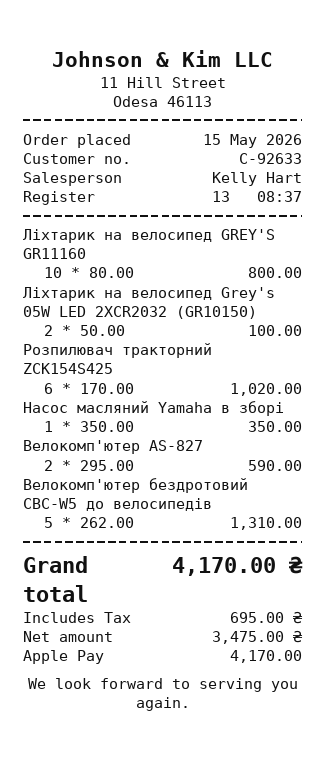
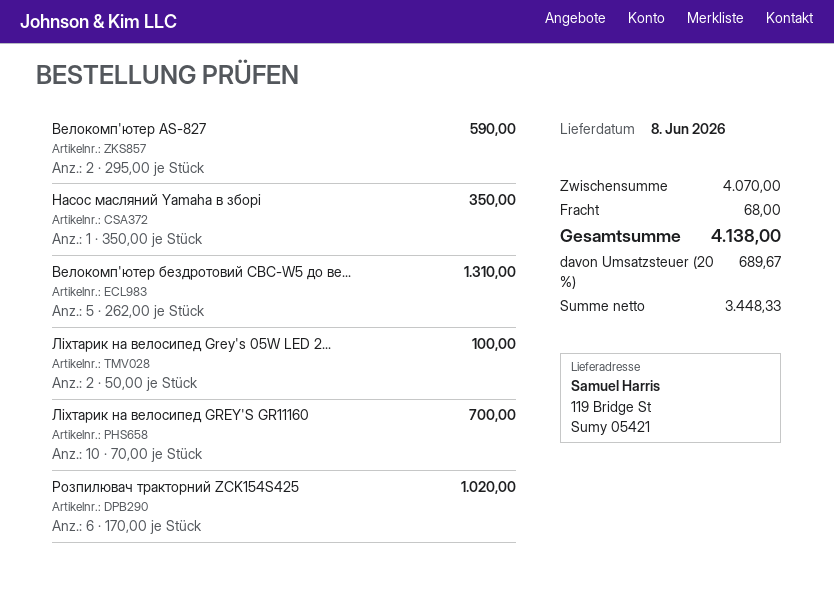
Ліхтарик на велосипед GREY'S GR11160: 10 x 80.00 = 800.00 -> 10 x 70.00 = 700.00
shipping: none -> 68.00
net: 3475.00 -> 3448.33
tax: 695.00 -> 689.67
total: 4170.00 -> 4138.00

